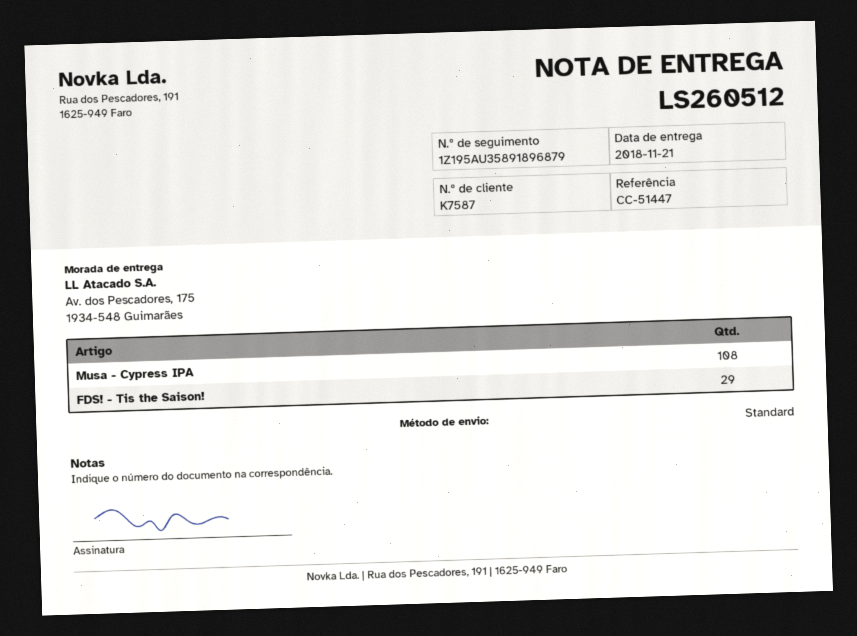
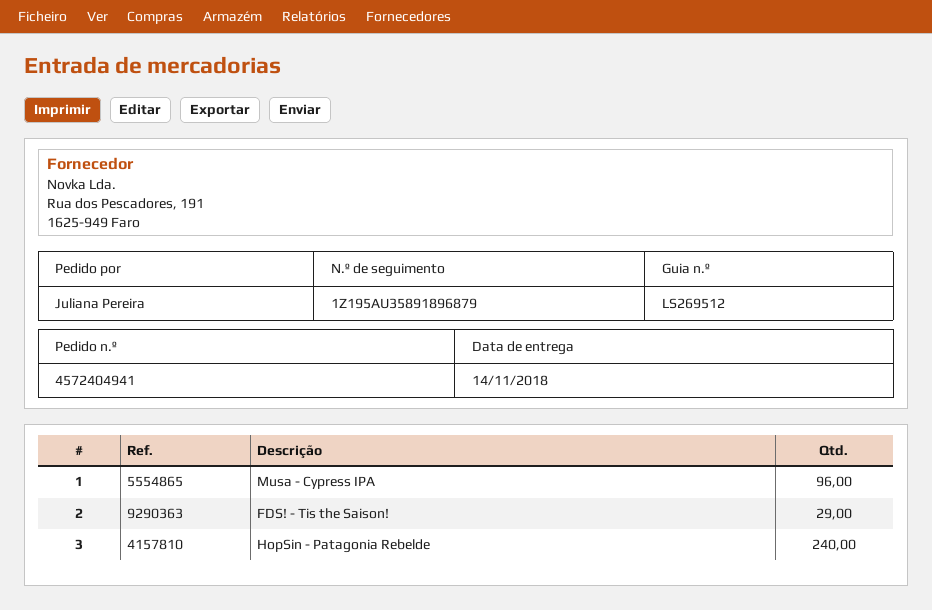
delivery note number: LS260512 -> LS269512
delivery date: 2018-11-21 -> 2018-11-14
Musa - Cypress IPA: 108 -> 96
HopSin - Patagonia Rebelde: none -> 240

